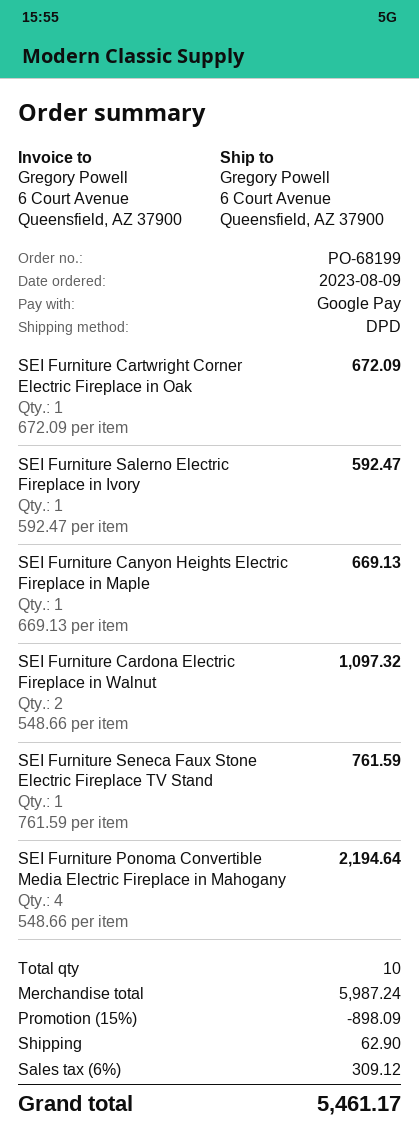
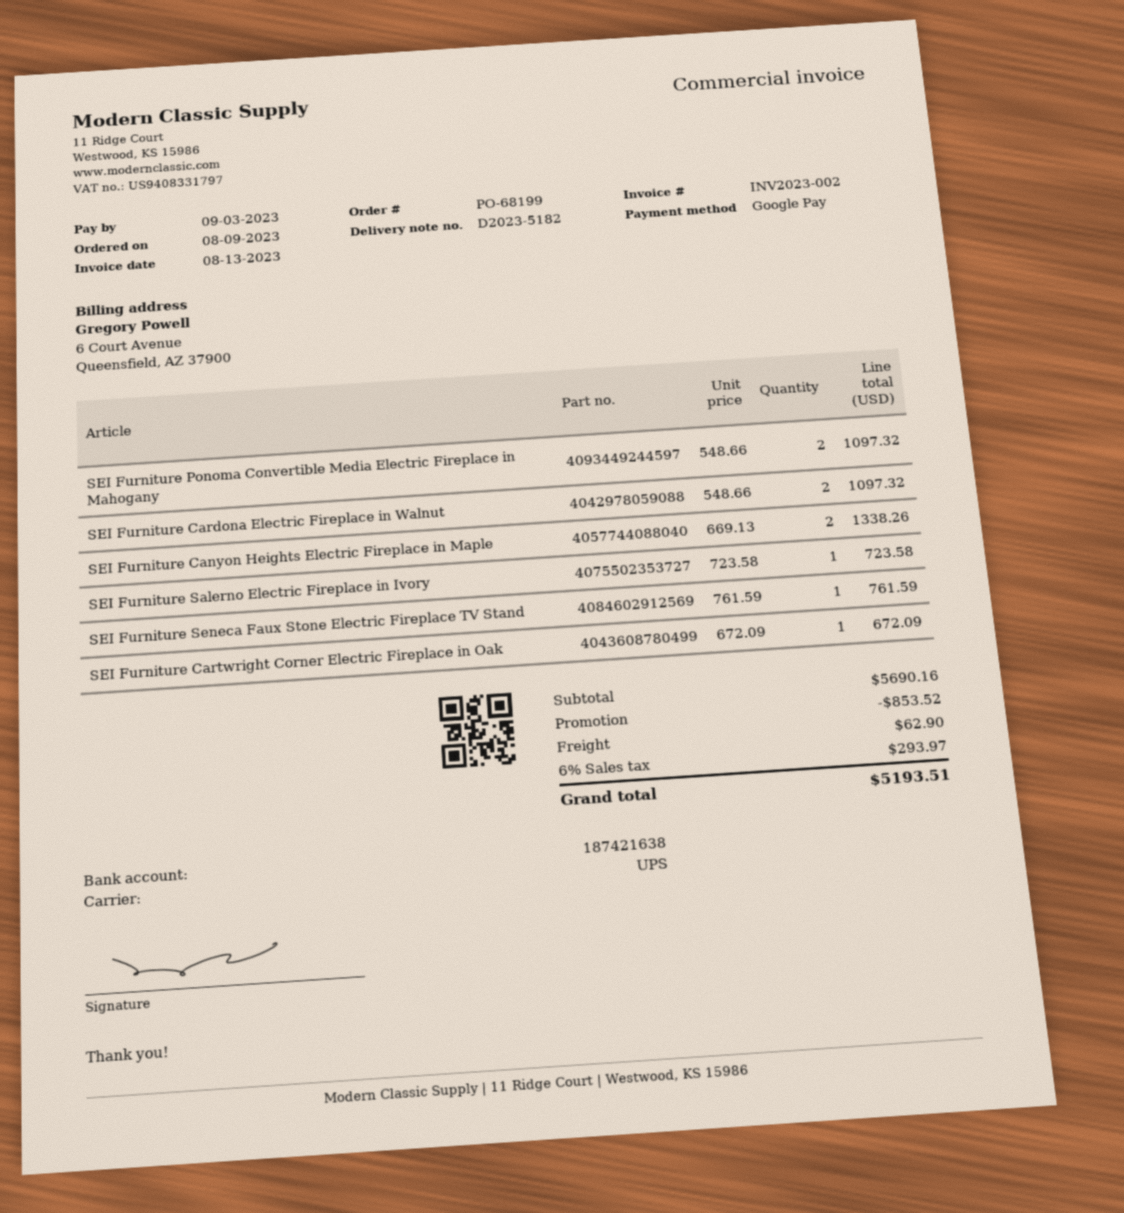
shipping method: DPD -> UPS
SEI Furniture Salerno Electric Fireplace in Ivory: 1 x 592.47 = 592.47 -> 1 x 723.58 = 723.58
SEI Furniture Canyon Heights Electric Fireplace in Maple: 1 x 669.13 = 669.13 -> 2 x 669.13 = 1338.26
SEI Furniture Ponoma Convertible Media Electric Fireplace in Mahogany: 4 x 548.66 = 2194.64 -> 2 x 548.66 = 1097.32
subtotal: 5987.24 -> 5690.16
discount: 898.09 -> 853.52
tax: 6% = 309.12 -> 6% = 293.97
total: 5461.17 -> 5193.51

